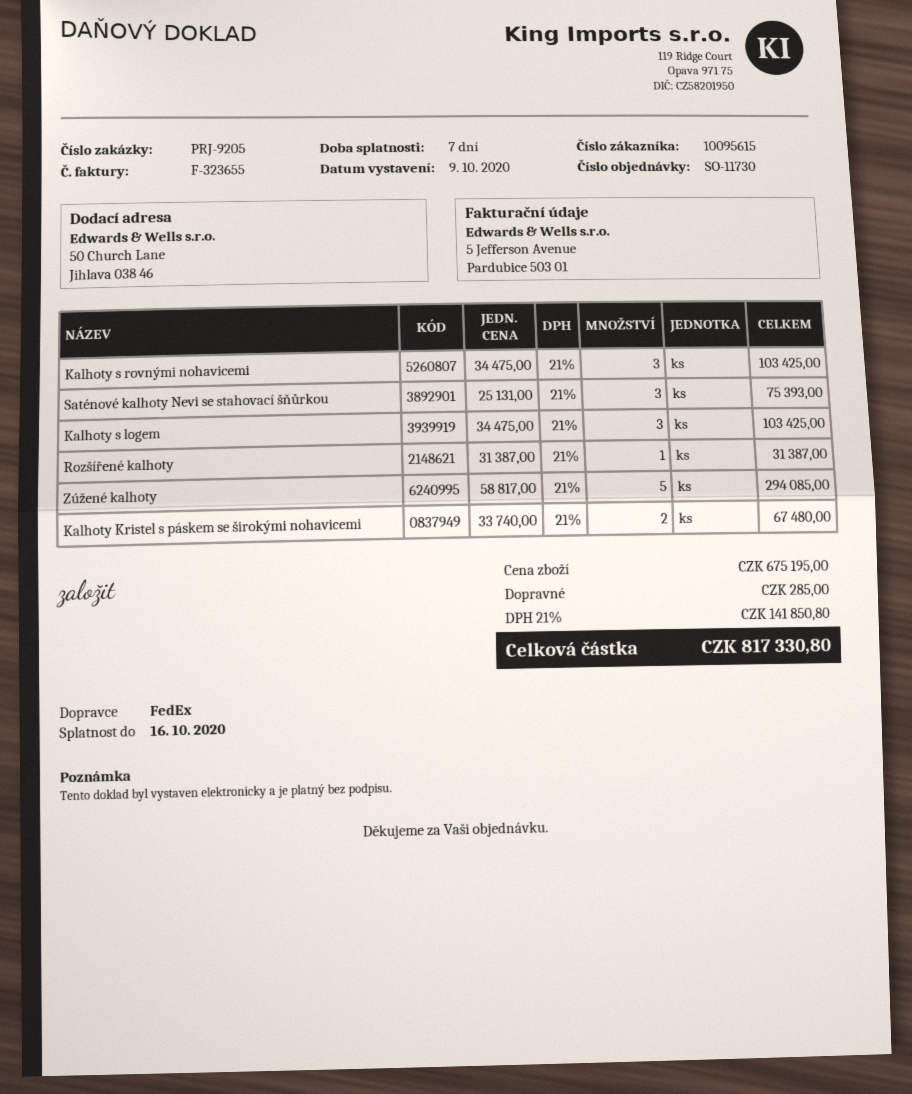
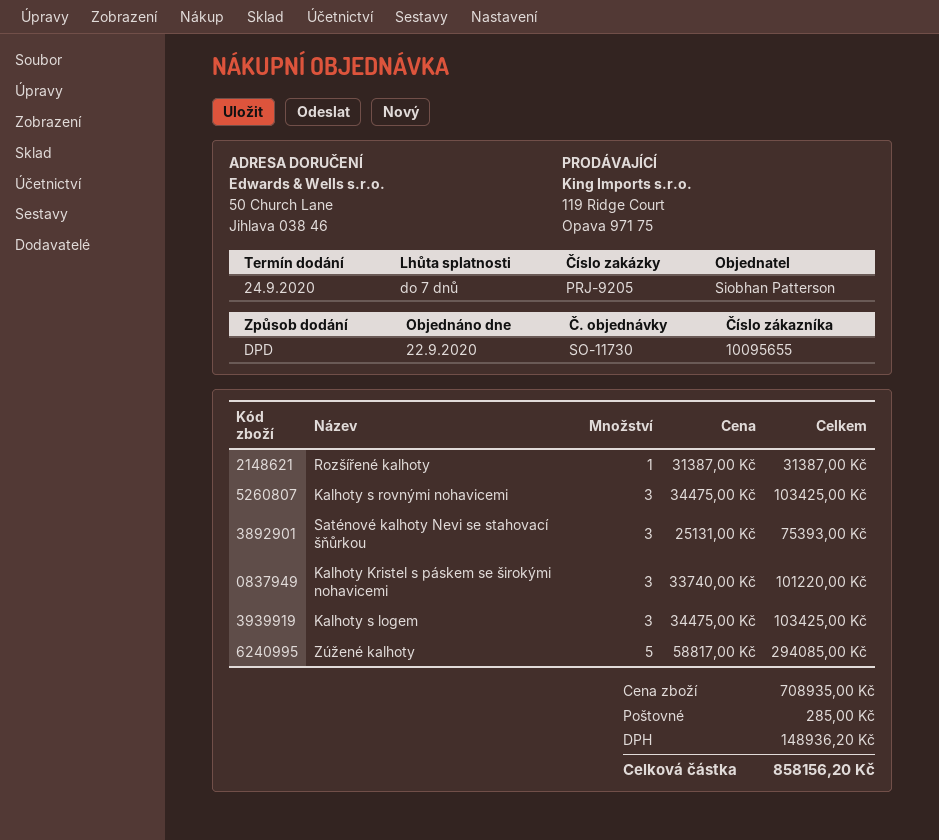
customer number: 10095615 -> 10095655
shipping method: FedEx -> DPD
Kalhoty Kristel s páskem se širokými nohavicemi: 2 x 33740.00 = 67480.00 -> 3 x 33740.00 = 101220.00
subtotal: 675195.00 -> 708935.00
tax: 141850.80 -> 148936.20
total: 817330.80 -> 858156.20

